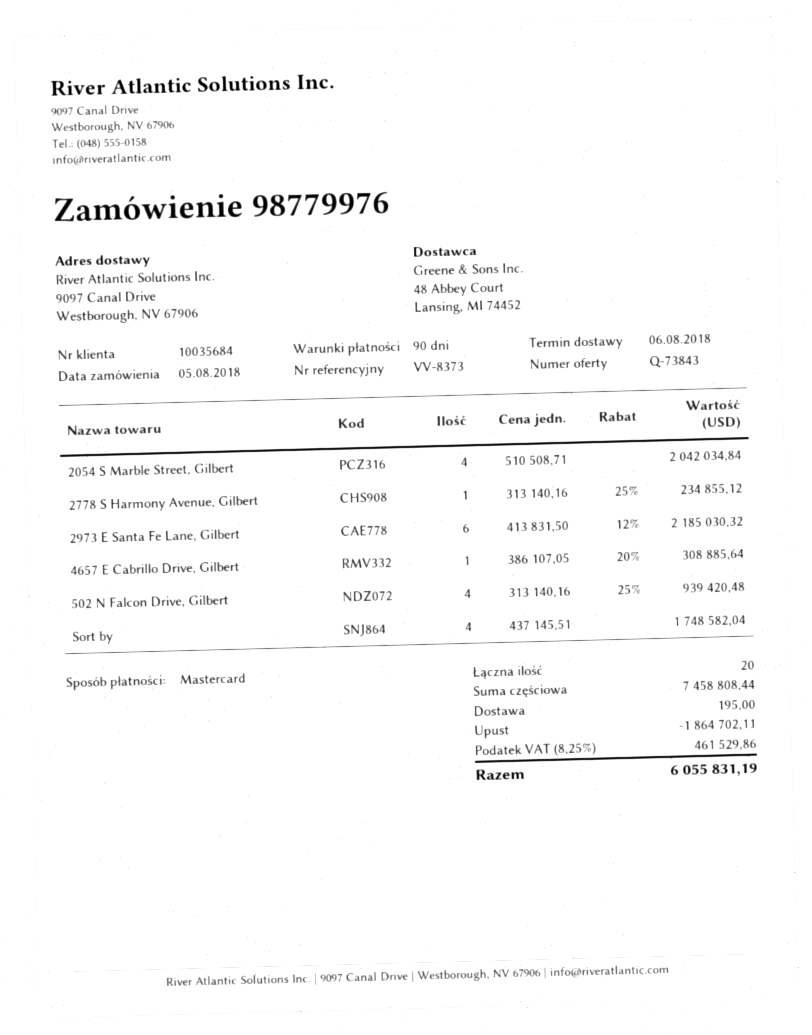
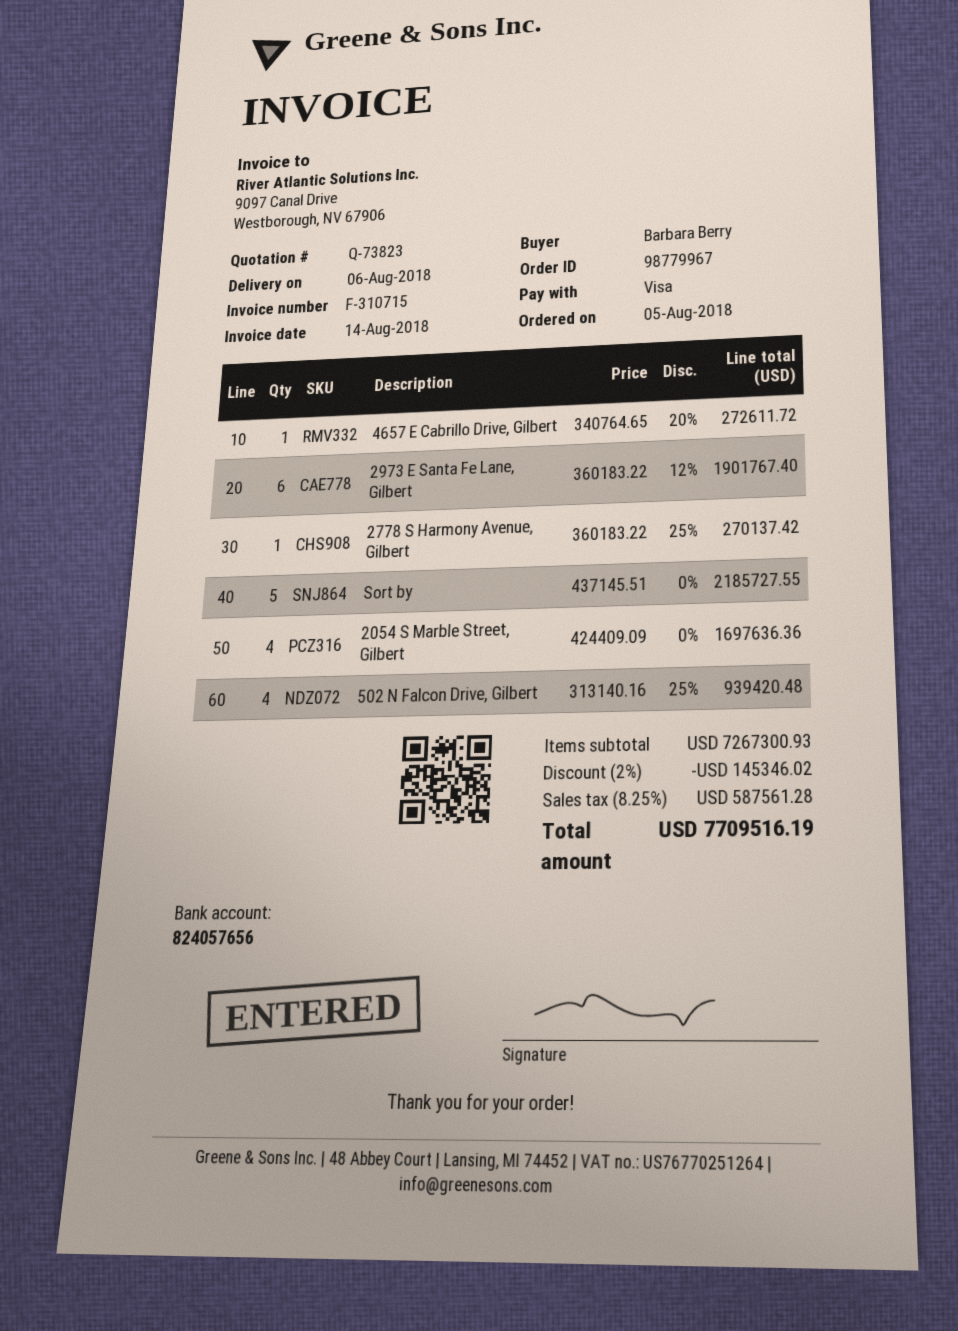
quote number: Q-73843 -> Q-73823
order number: 98779976 -> 98779967
payment method: Mastercard -> Visa
2054 S Marble Street, Gilbert: 4 x 510508.71 = 2042034.84 -> 4 x 424409.09 = 1697636.36
2778 S Harmony Avenue, Gilbert: 1 x 313140.16 - 25% = 234855.12 -> 1 x 360183.22 - 25% = 270137.42
2973 E Santa Fe Lane, Gilbert: 6 x 413831.50 - 12% = 2185030.32 -> 6 x 360183.22 - 12% = 1901767.40
4657 E Cabrillo Drive, Gilbert: 1 x 386107.05 - 20% = 308885.64 -> 1 x 340764.65 - 20% = 272611.72
Sort by: 4 x 437145.51 = 1748582.04 -> 5 x 437145.51 = 2185727.55
subtotal: 7458808.44 -> 7267300.93
discount: 1864702.11 -> 145346.02
shipping: 195.00 -> none
tax: 8.25% = 461529.86 -> 8.25% = 587561.28
total: 6055831.19 -> 7709516.19

